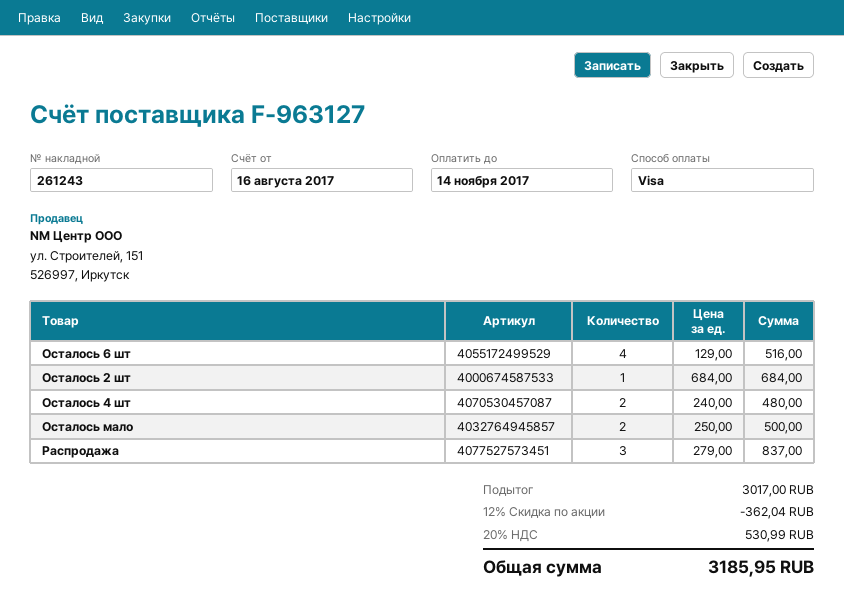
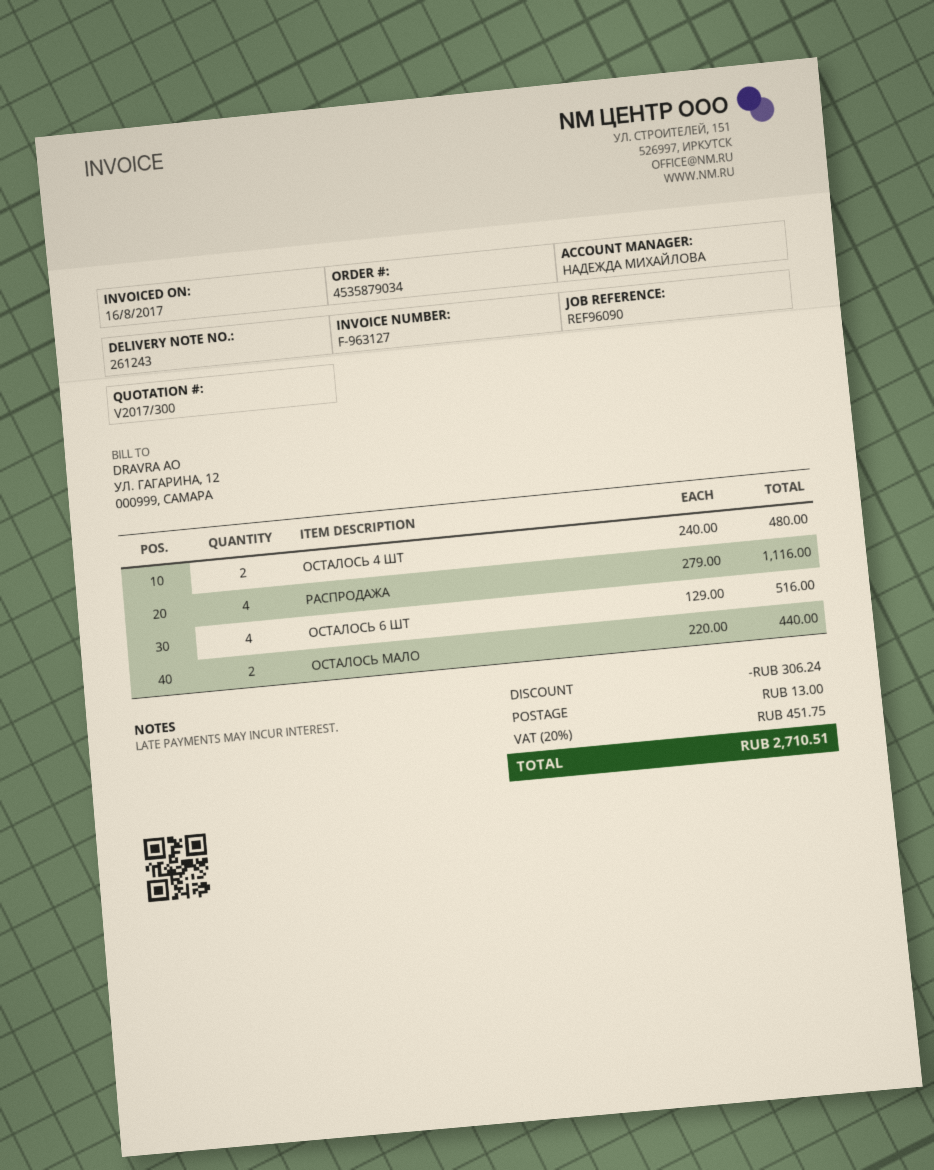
Осталось 2 шт: 1 x 684.00 = 684.00 -> none
Осталось мало: 2 x 250.00 = 500.00 -> 2 x 220.00 = 440.00
Распродажа: 3 x 279.00 = 837.00 -> 4 x 279.00 = 1116.00
discount: 362.04 -> 306.24
shipping: none -> 13.00
tax: 20% = 530.99 -> 20% = 451.75
total: 3185.95 -> 2710.51

